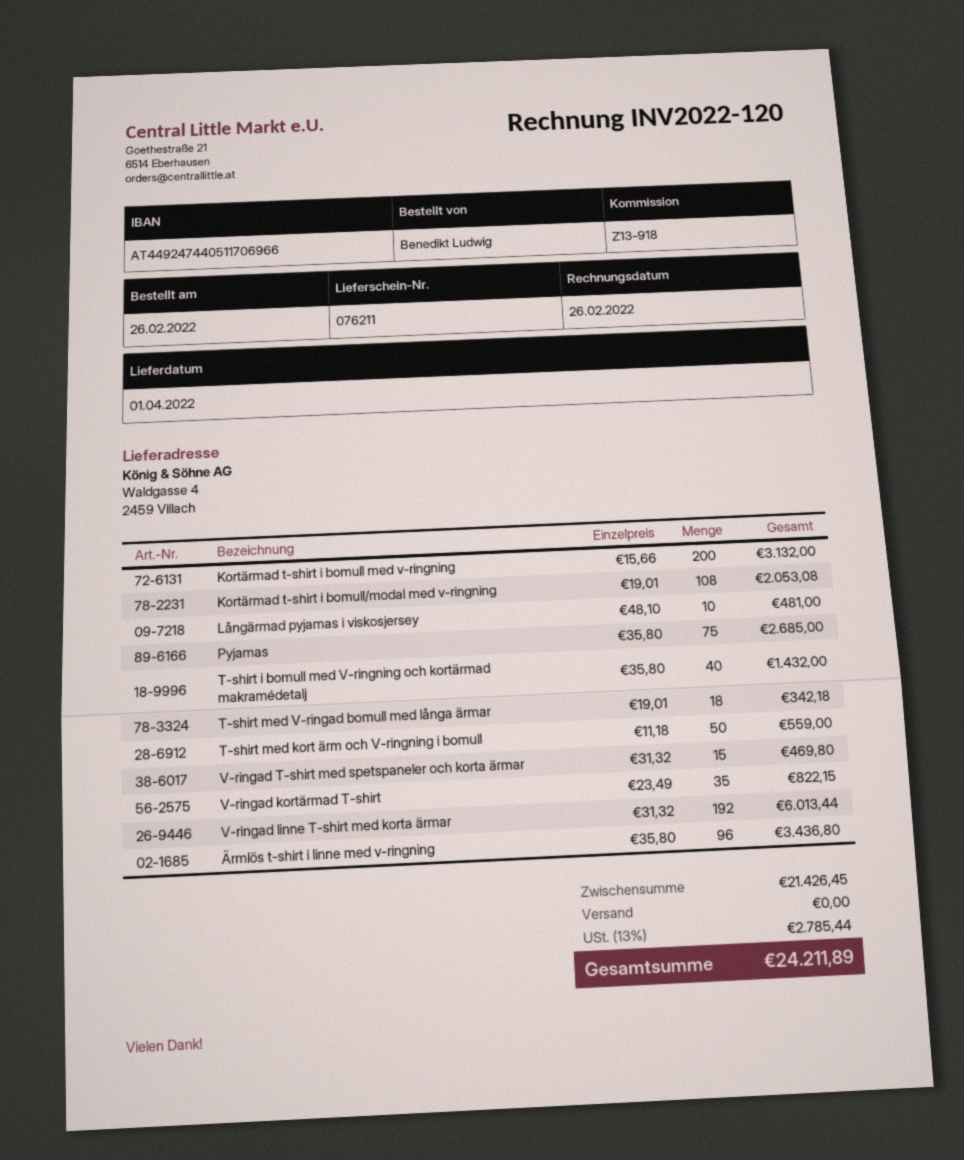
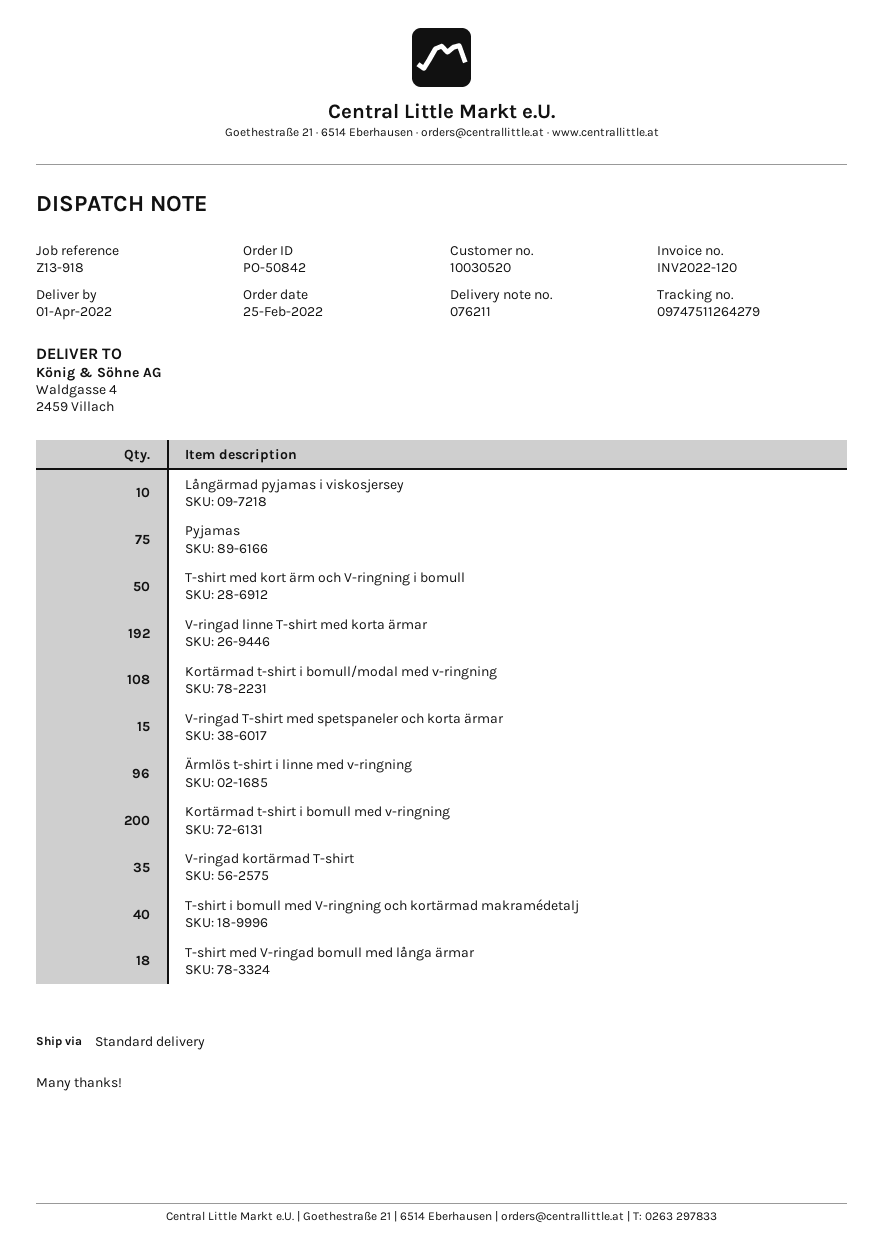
order date: 2022-02-26 -> 2022-02-25

